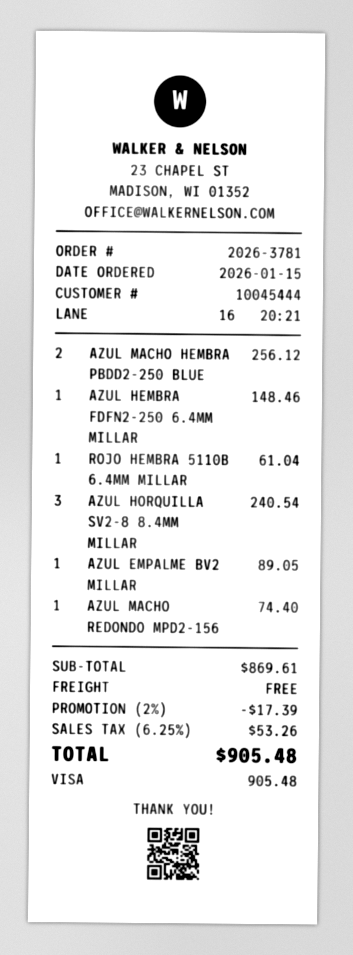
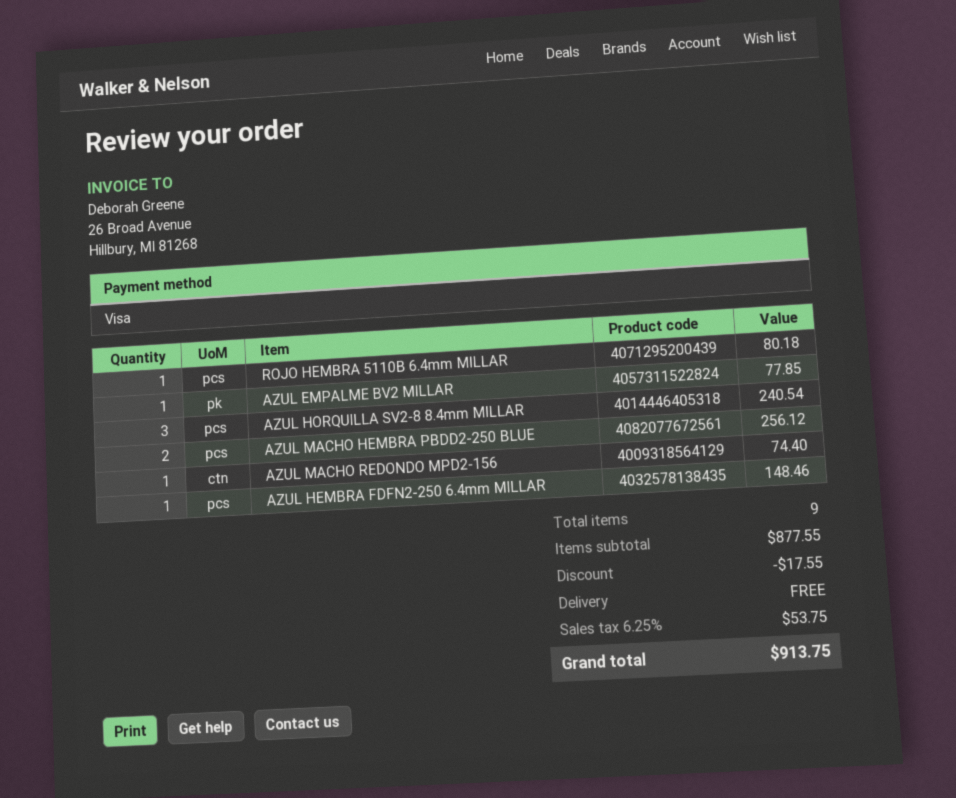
ROJO HEMBRA 5110B 6.4MM MILLAR: 1 for 61.04 -> 1 for 80.18
AZUL EMPALME BV2 MILLAR: 1 for 89.05 -> 1 for 77.85
subtotal: 869.61 -> 877.55
discount: 17.39 -> 17.55
tax: 6.25% = 53.26 -> 6.25% = 53.75
total: 905.48 -> 913.75

